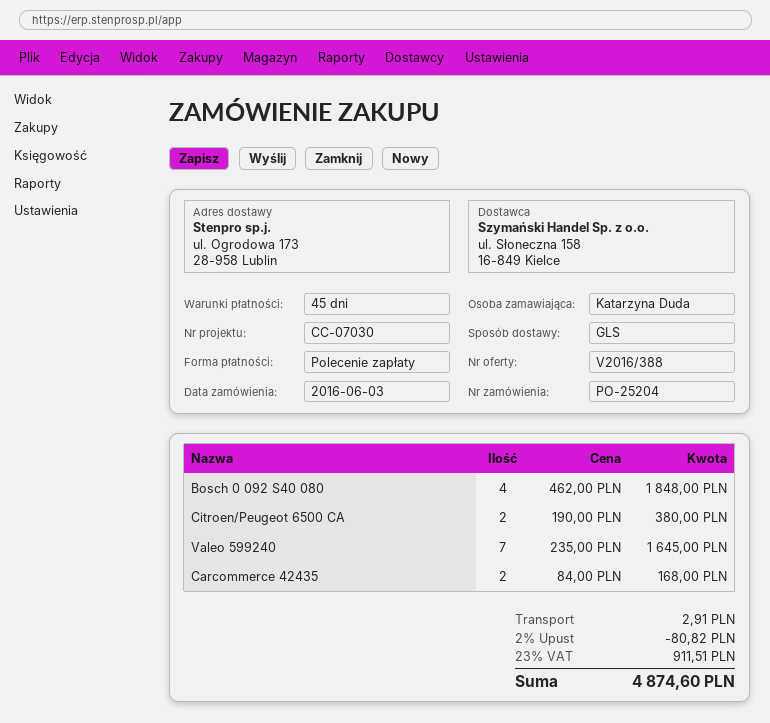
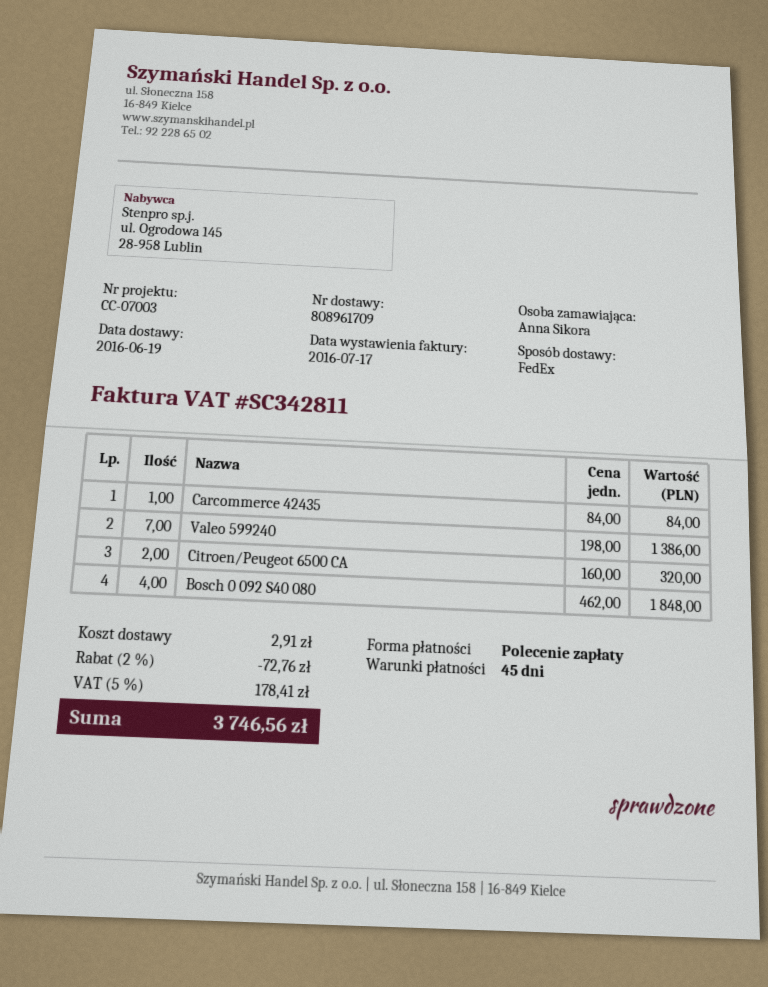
reference: CC-07030 -> CC-07003
ordered by: Katarzyna Duda -> Anna Sikora
shipping method: GLS -> FedEx
Citroen/Peugeot 6500 CA: 2 x 190.00 = 380.00 -> 2 x 160.00 = 320.00
Valeo 599240: 7 x 235.00 = 1645.00 -> 7 x 198.00 = 1386.00
Carcommerce 42435: 2 x 84.00 = 168.00 -> 1 x 84.00 = 84.00
discount: 2% = 80.82 -> 2% = 72.76
tax: 23% = 911.51 -> 5% = 178.41
total: 4874.60 -> 3746.56

